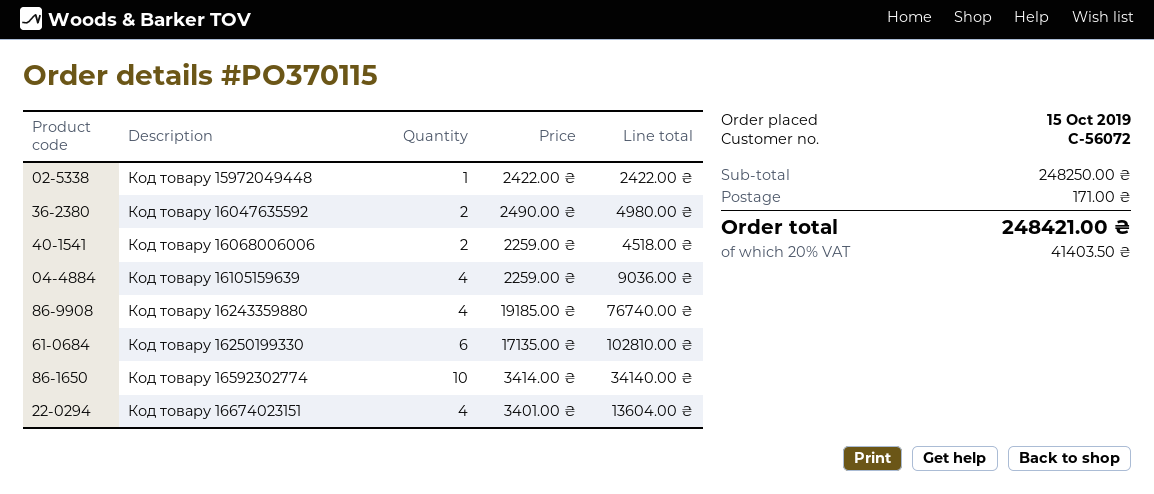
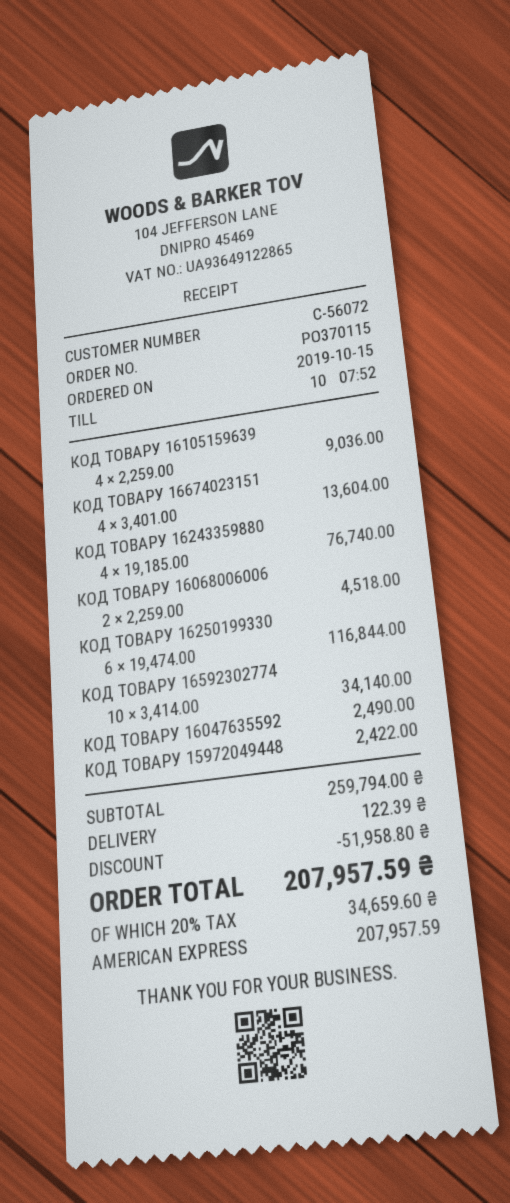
Код товару 16047635592: 2 x 2490.00 = 4980.00 -> 1 x 2490.00 = 2490.00
Код товару 16250199330: 6 x 17135.00 = 102810.00 -> 6 x 19474.00 = 116844.00
subtotal: 248250.00 -> 259794.00
discount: none -> 51958.80
shipping: 171.00 -> 122.39
tax: 20% = 41403.50 -> 20% = 34659.60
total: 248421.00 -> 207957.59

